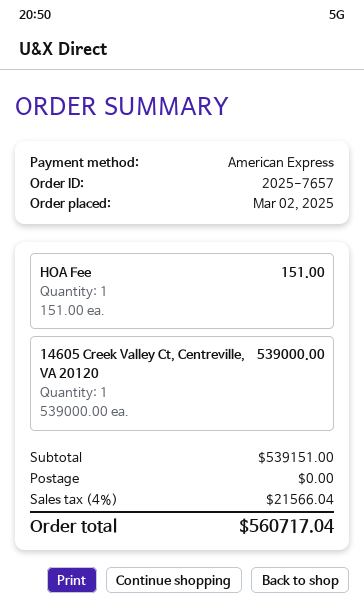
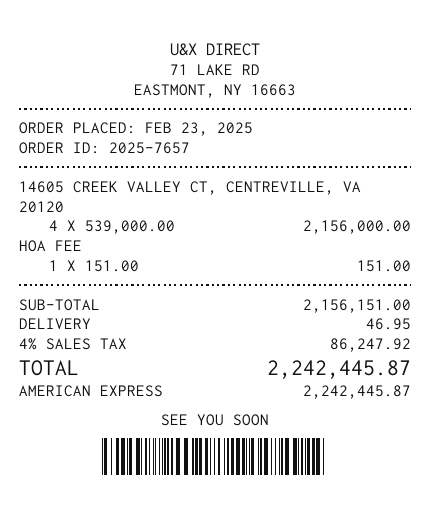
order date: 2025-03-02 -> 2025-02-23
14605 Creek Valley Ct, Centreville, VA 20120: 1 x 539000.00 = 539000.00 -> 4 x 539000.00 = 2156000.00
subtotal: 539151.00 -> 2156151.00
shipping: 0.00 -> 46.95
tax: 4% = 21566.04 -> 4% = 86247.92
total: 560717.04 -> 2242445.87

